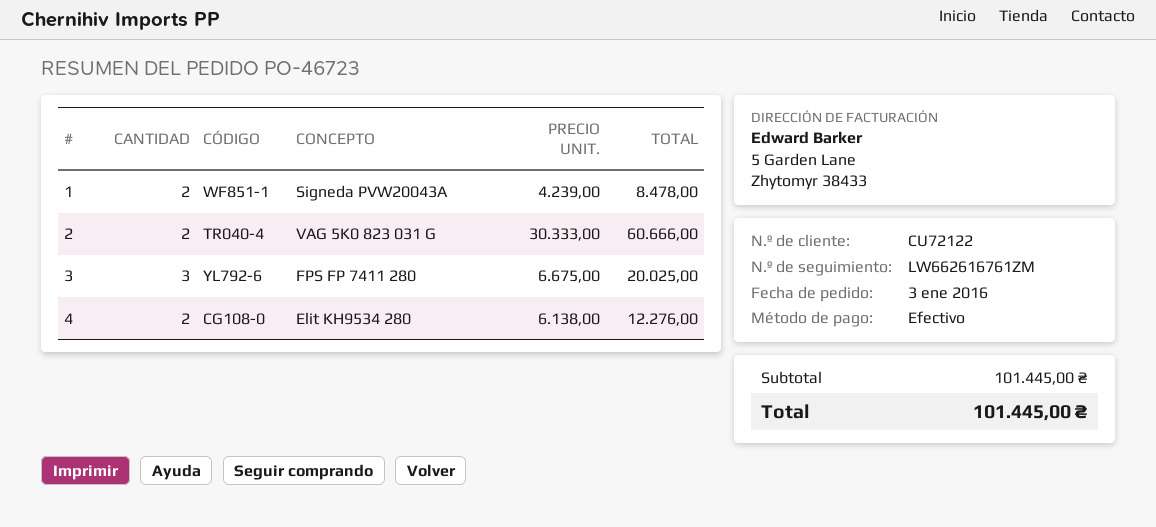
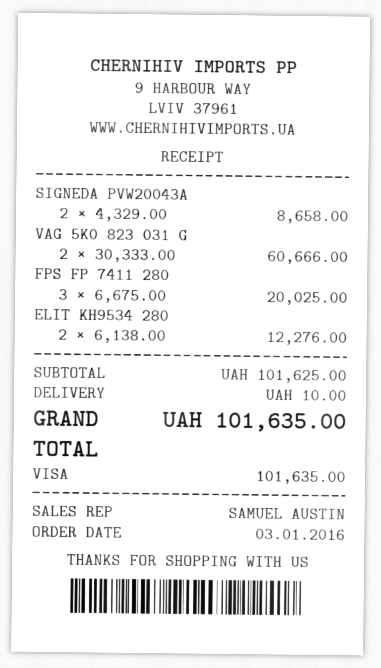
payment method: cash -> Visa
Signeda PVW20043A: 2 x 4239.00 = 8478.00 -> 2 x 4329.00 = 8658.00
subtotal: 101445.00 -> 101625.00
shipping: none -> 10.00
total: 101445.00 -> 101635.00

